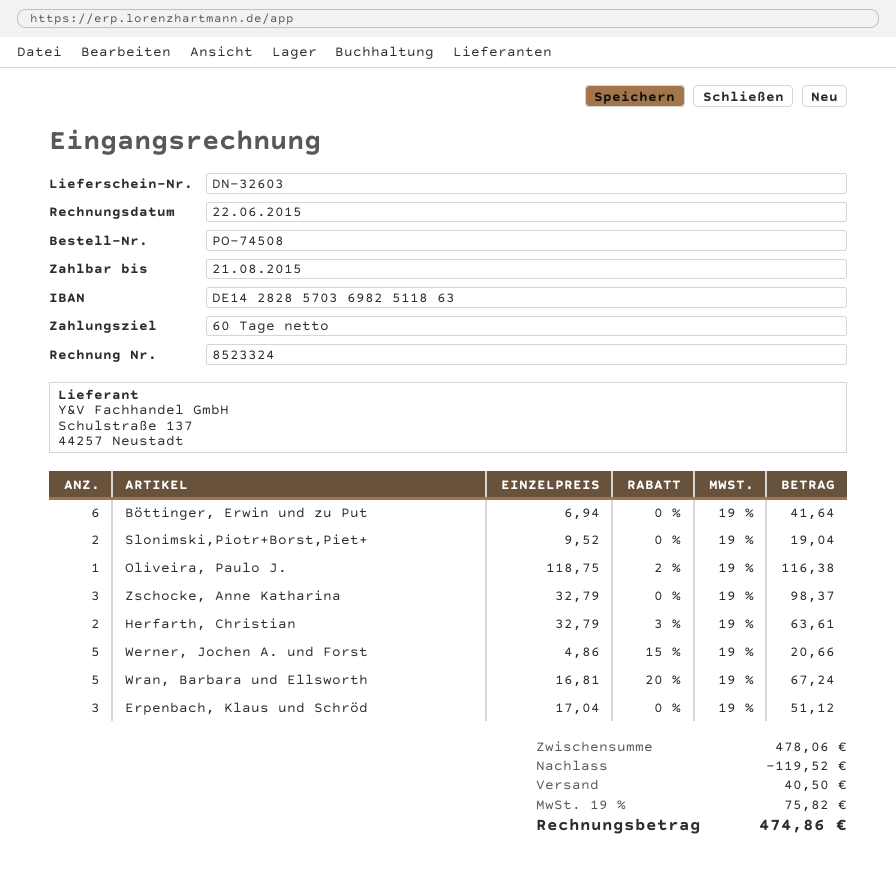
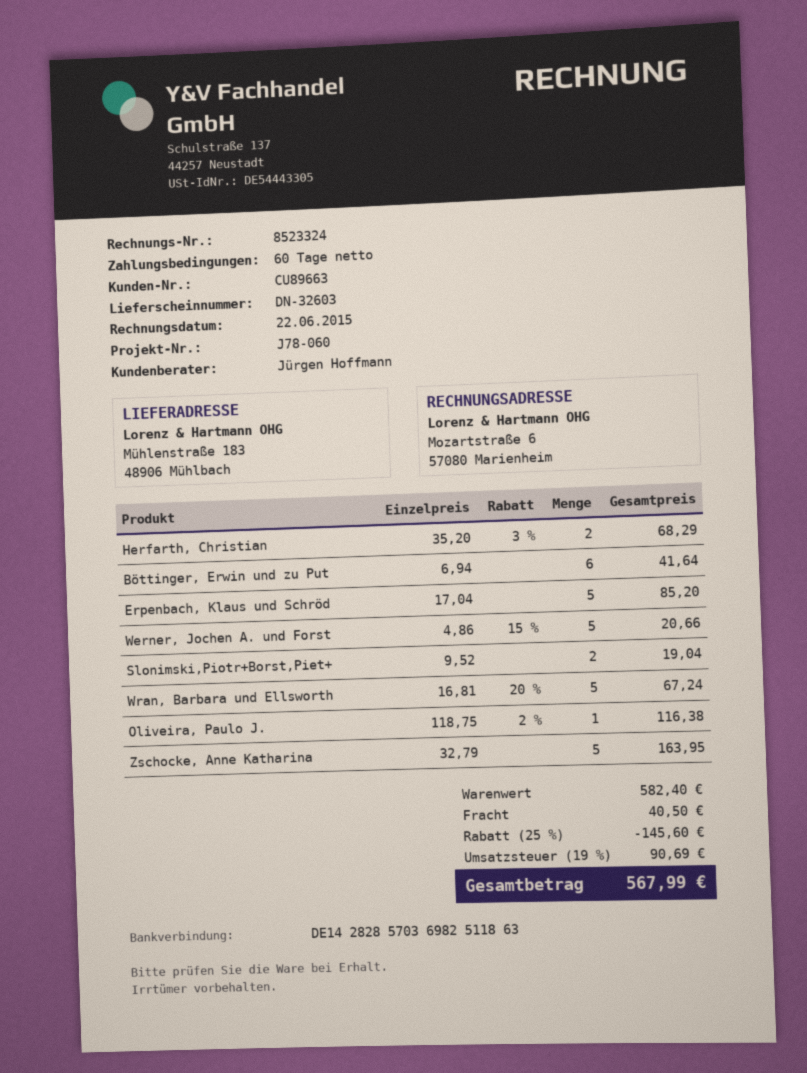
Zschocke, Anne Katharina: 3 x 32.79 = 98.37 -> 5 x 32.79 = 163.95
Herfarth, Christian: 2 x 32.79 - 3% = 63.61 -> 2 x 35.20 - 3% = 68.29
Erpenbach, Klaus und Schröd: 3 x 17.04 = 51.12 -> 5 x 17.04 = 85.20
subtotal: 478.06 -> 582.40
discount: 119.52 -> 145.60
tax: 19% = 75.82 -> 19% = 90.69
total: 474.86 -> 567.99

